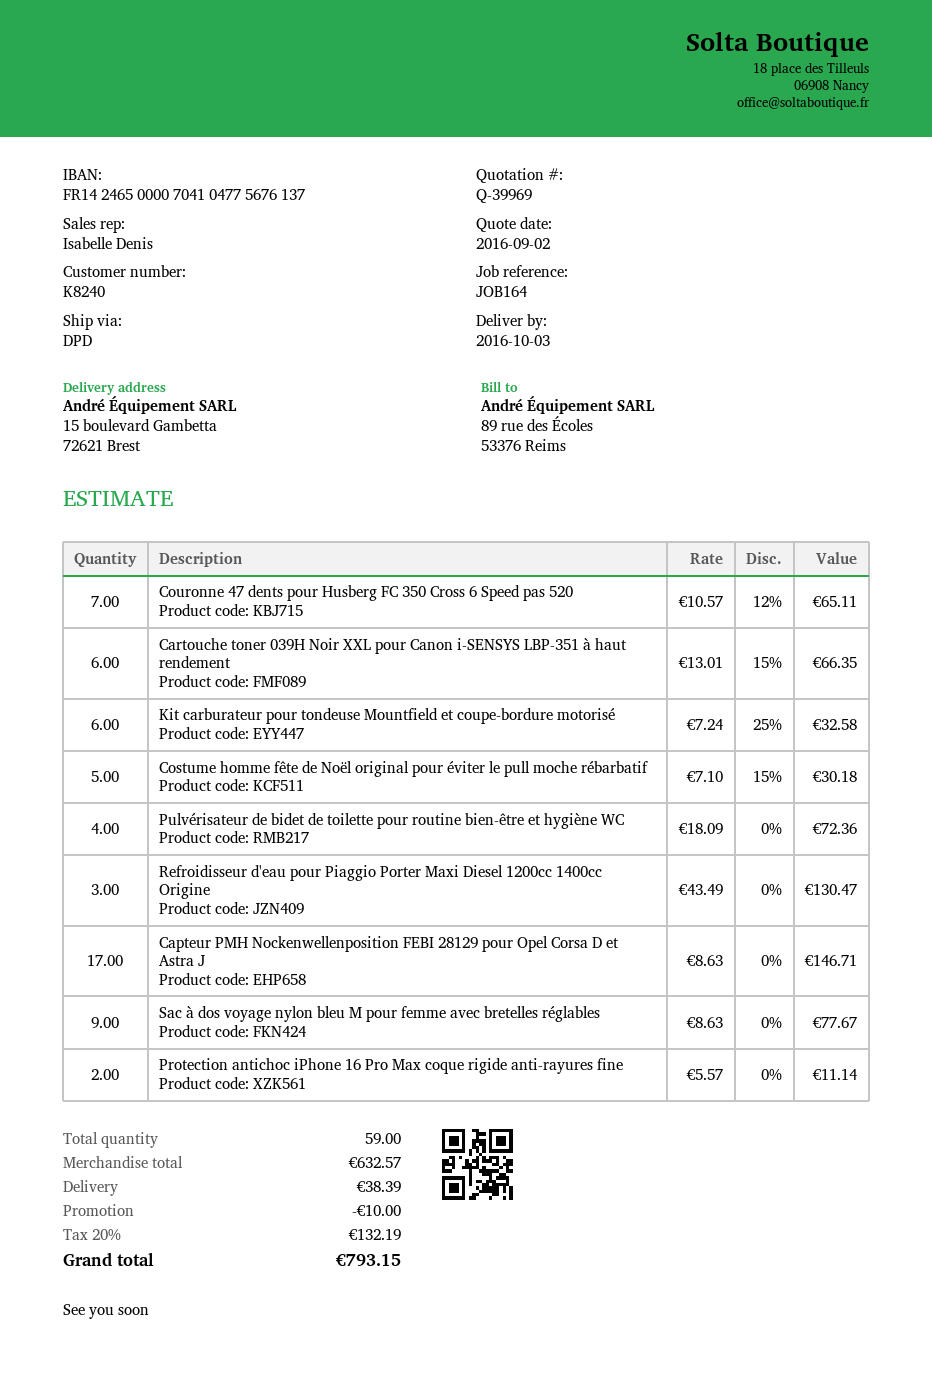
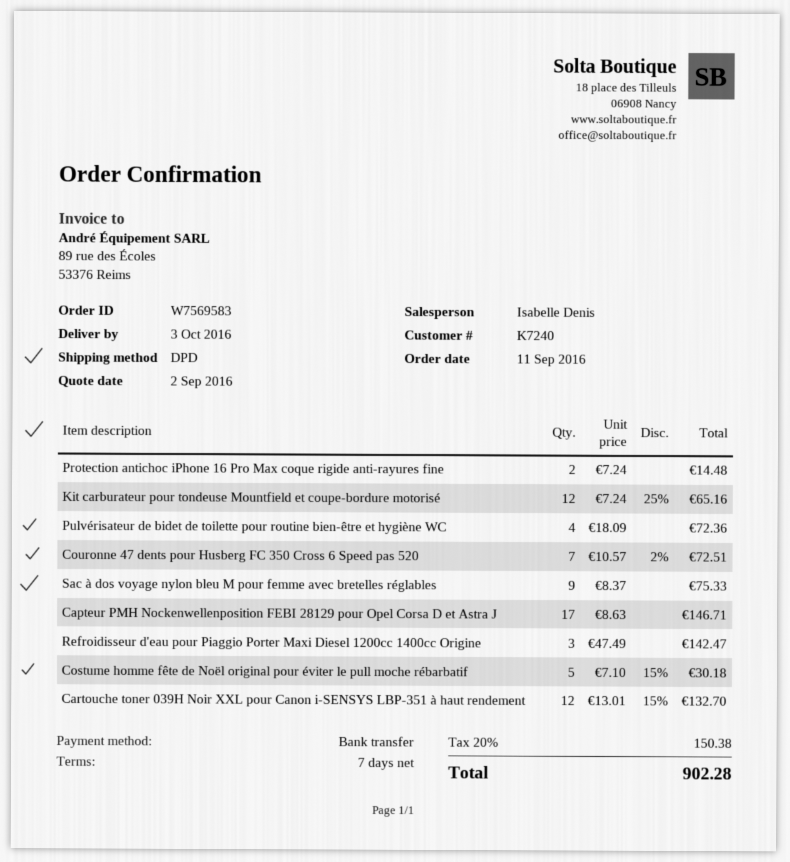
customer number: K8240 -> K7240
Couronne 47 dents pour Husberg FC 350 Cross 6 Speed pas 520: 7 x 10.57 - 12% = 65.11 -> 7 x 10.57 - 2% = 72.51
Cartouche toner 039H Noir XXL pour Canon i-SENSYS LBP-351 à haut rendement: 6 x 13.01 - 15% = 66.35 -> 12 x 13.01 - 15% = 132.70
Kit carburateur pour tondeuse Mountfield et coupe-bordure motorisé: 6 x 7.24 - 25% = 32.58 -> 12 x 7.24 - 25% = 65.16
Refroidisseur d'eau pour Piaggio Porter Maxi Diesel 1200cc 1400cc Origine: 3 x 43.49 = 130.47 -> 3 x 47.49 = 142.47
Sac à dos voyage nylon bleu M pour femme avec bretelles réglables: 9 x 8.63 = 77.67 -> 9 x 8.37 = 75.33
Protection antichoc iPhone 16 Pro Max coque rigide anti-rayures fine: 2 x 5.57 = 11.14 -> 2 x 7.24 = 14.48
discount: 10.00 -> none
shipping: 38.39 -> none
tax: 20% = 132.19 -> 20% = 150.38
total: 793.15 -> 902.28

